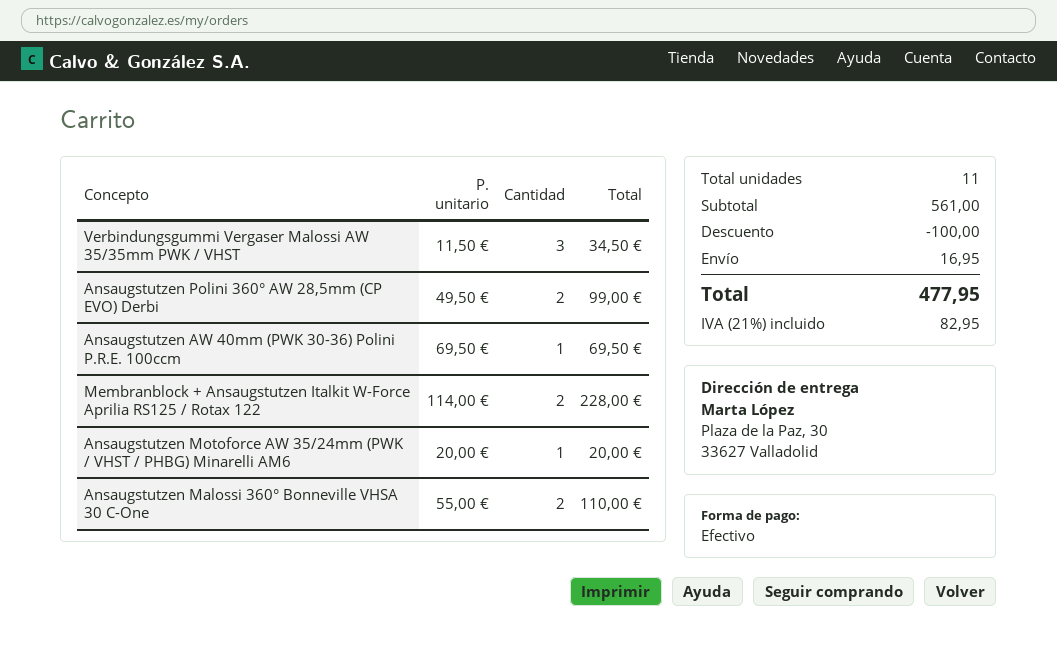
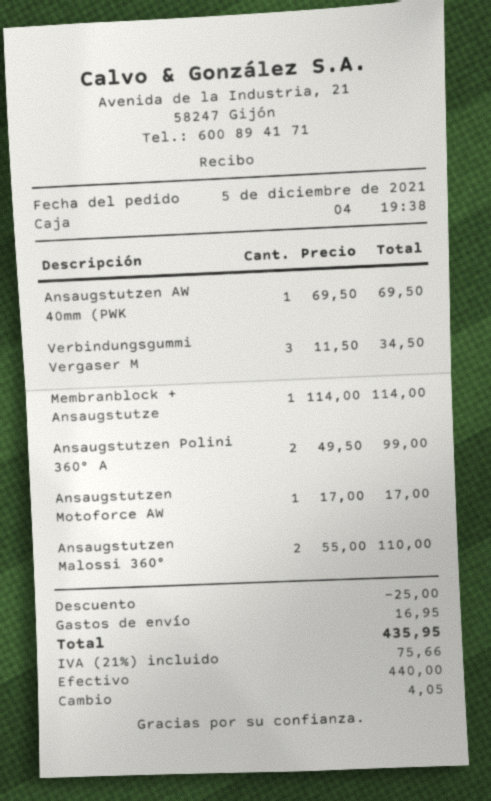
Membranblock + Ansaugstutzen Italkit W-Force Aprilia RS125 / Rotax 122: 2 x 114.00 = 228.00 -> 1 x 114.00 = 114.00
Ansaugstutzen Motoforce AW 35/24mm (PWK / VHST / PHBG) Minarelli AM6: 1 x 20.00 = 20.00 -> 1 x 17.00 = 17.00
discount: 100.00 -> 25.00
tax: 21% = 82.95 -> 21% = 75.66
total: 477.95 -> 435.95

